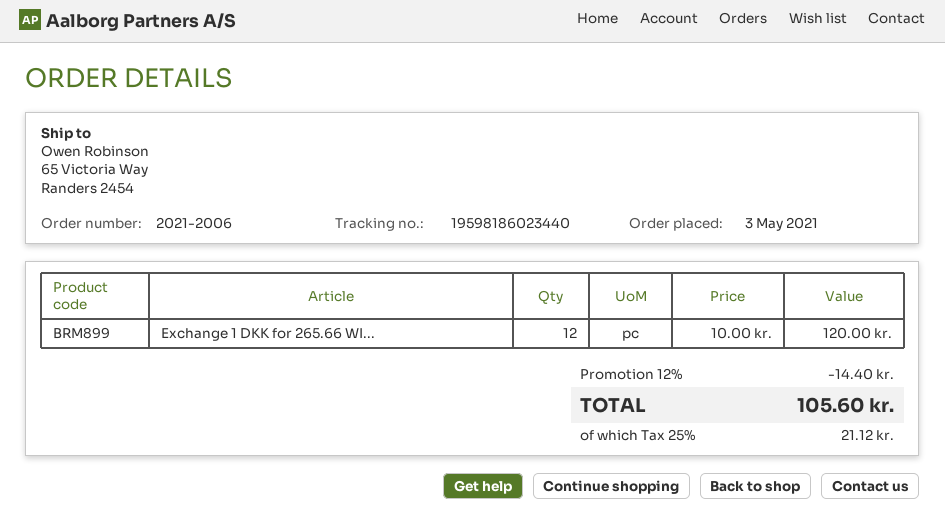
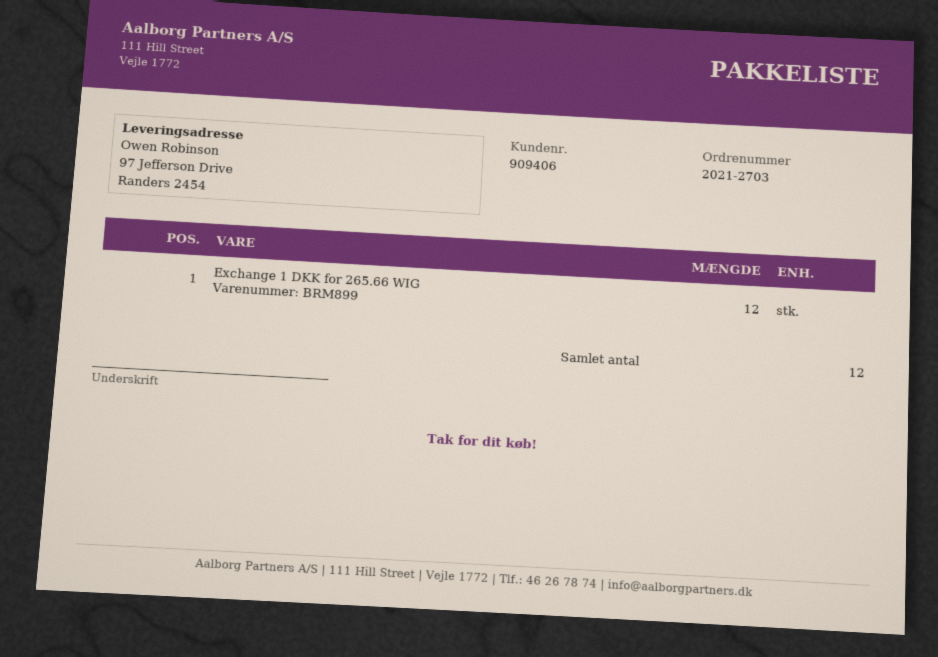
order number: 2021-2006 -> 2021-2703
ship to: 65 Victoria Way, Randers 2454 -> 97 Jefferson Drive, Randers 2454

